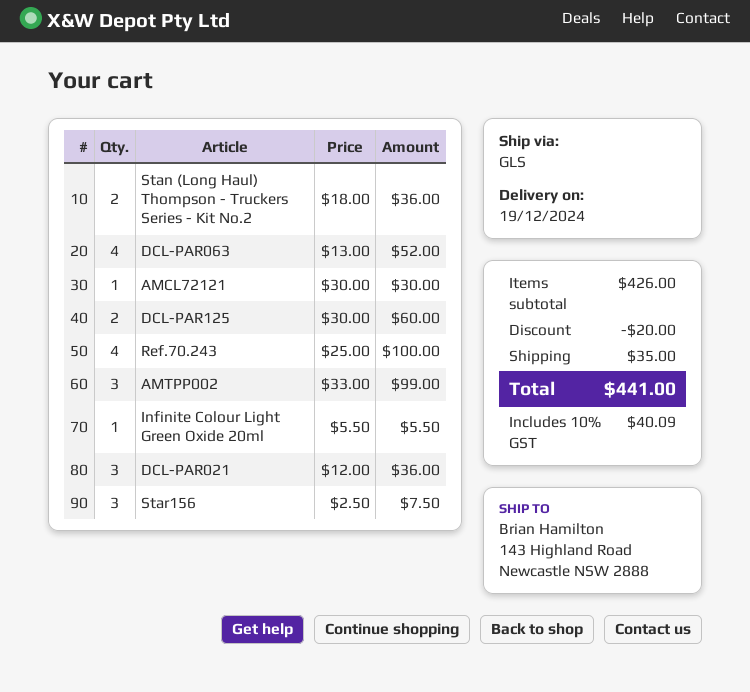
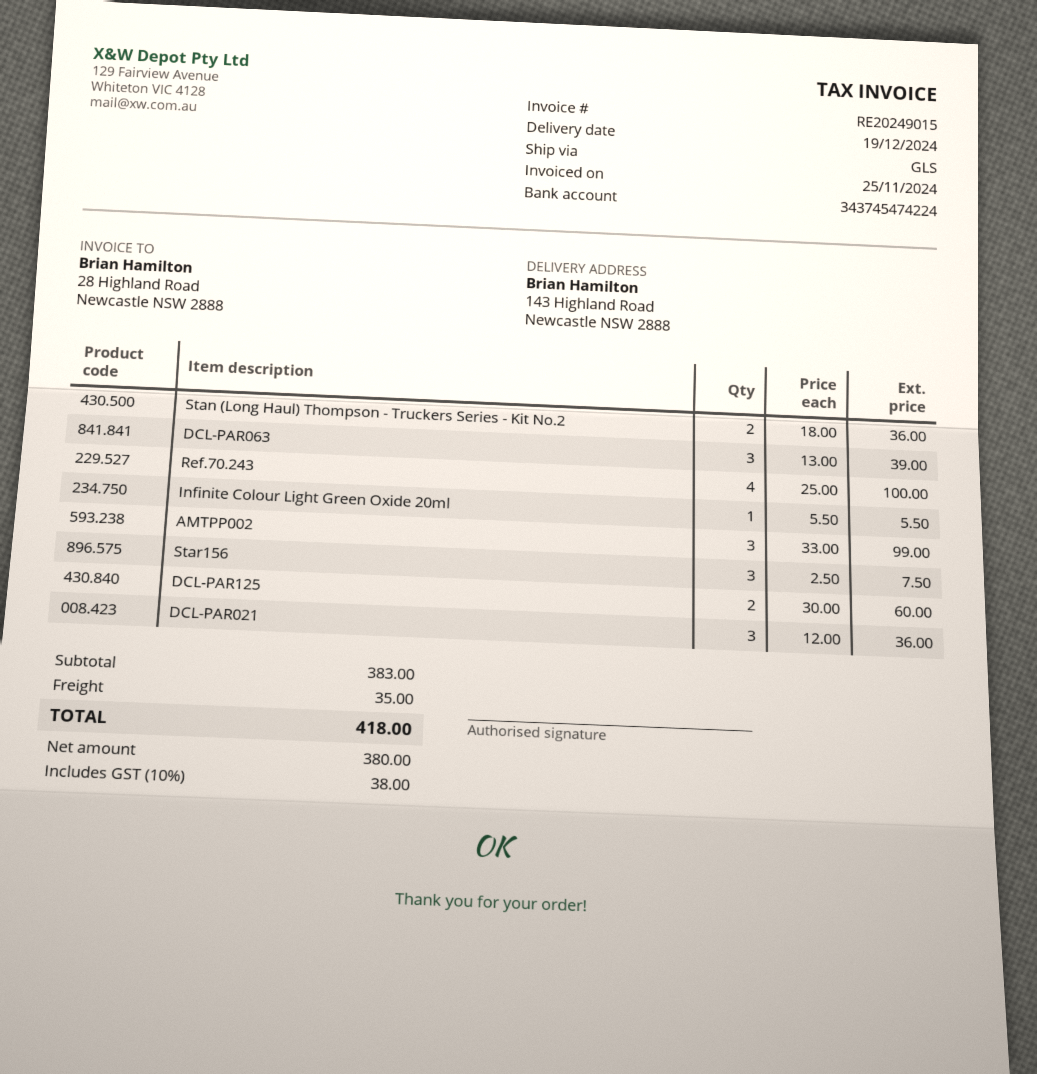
DCL-PAR063: 4 x 13.00 = 52.00 -> 3 x 13.00 = 39.00
AMCL72121: 1 x 30.00 = 30.00 -> none
subtotal: 426.00 -> 383.00
discount: 20.00 -> none
tax: 10% = 40.09 -> 10% = 38.00
total: 441.00 -> 418.00

